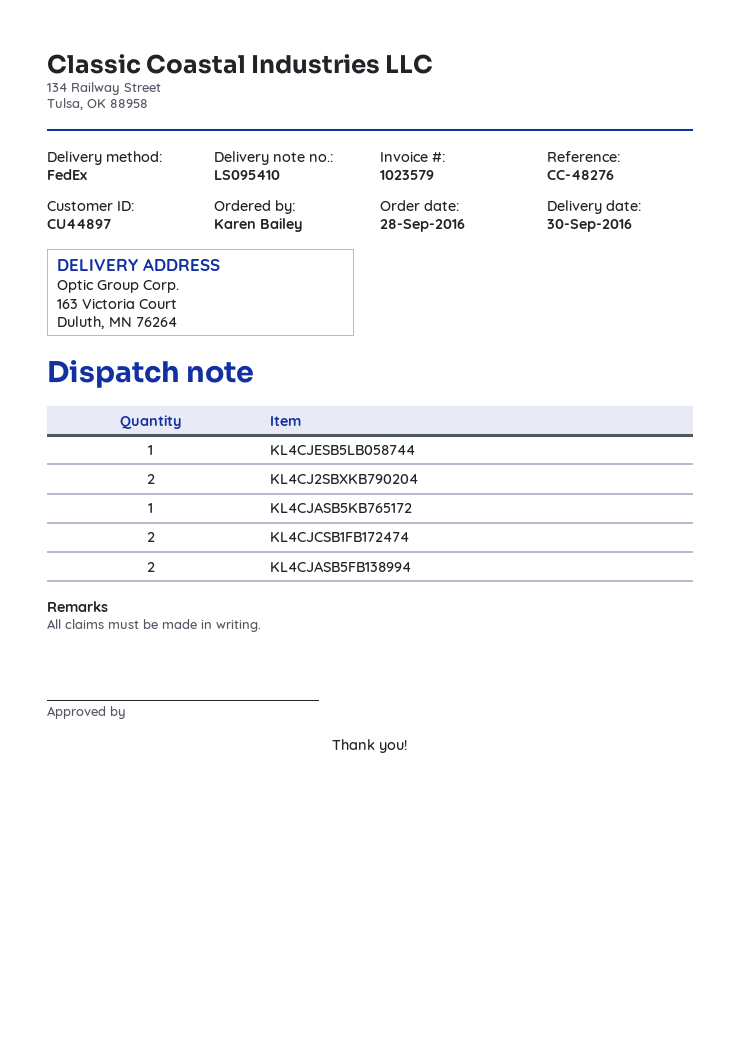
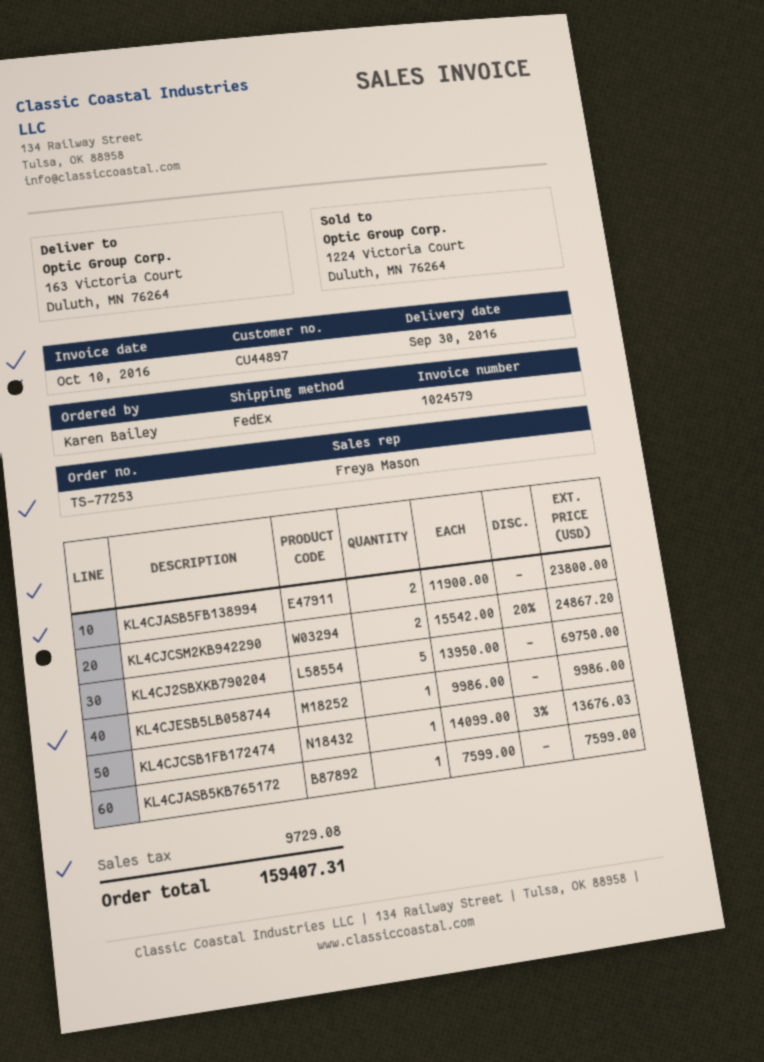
invoice number: 1023579 -> 1024579
KL4CJ2SBXKB790204: 2 -> 5
KL4CJCSB1FB172474: 2 -> 1
KL4CJCSM2KB942290: none -> 2

